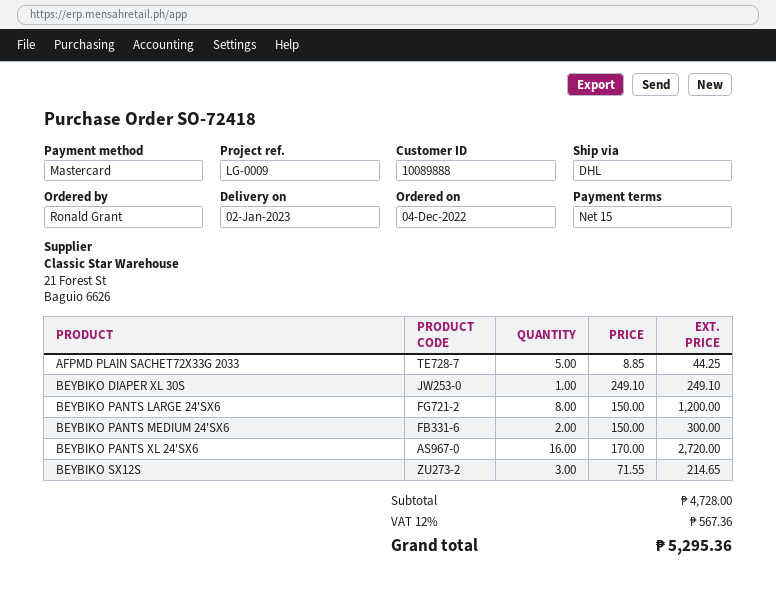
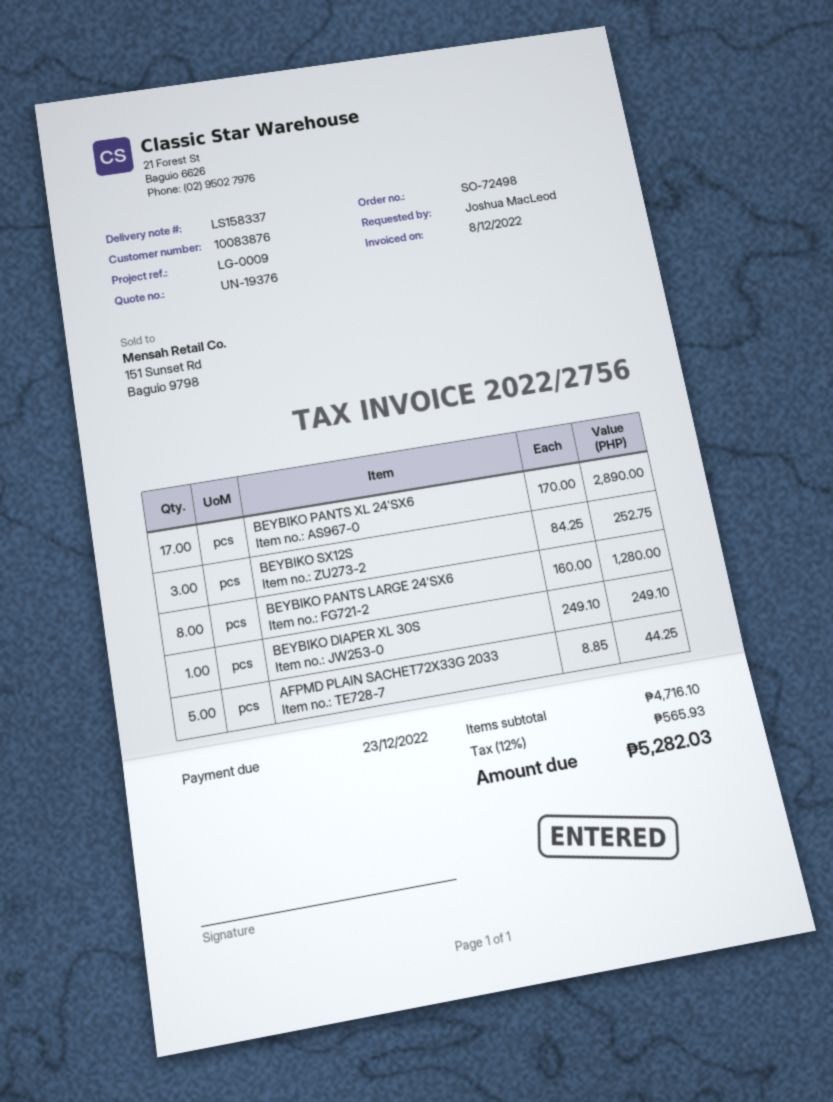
order number: SO-72418 -> SO-72498
customer number: 10089888 -> 10083876
ordered by: Ronald Grant -> Joshua MacLeod
BEYBIKO PANTS LARGE 24'SX6: 8 x 150.00 = 1200.00 -> 8 x 160.00 = 1280.00
BEYBIKO PANTS MEDIUM 24'SX6: 2 x 150.00 = 300.00 -> none
BEYBIKO PANTS XL 24'SX6: 16 x 170.00 = 2720.00 -> 17 x 170.00 = 2890.00
BEYBIKO SX12S: 3 x 71.55 = 214.65 -> 3 x 84.25 = 252.75
subtotal: 4728.00 -> 4716.10
tax: 12% = 567.36 -> 12% = 565.93
total: 5295.36 -> 5282.03

